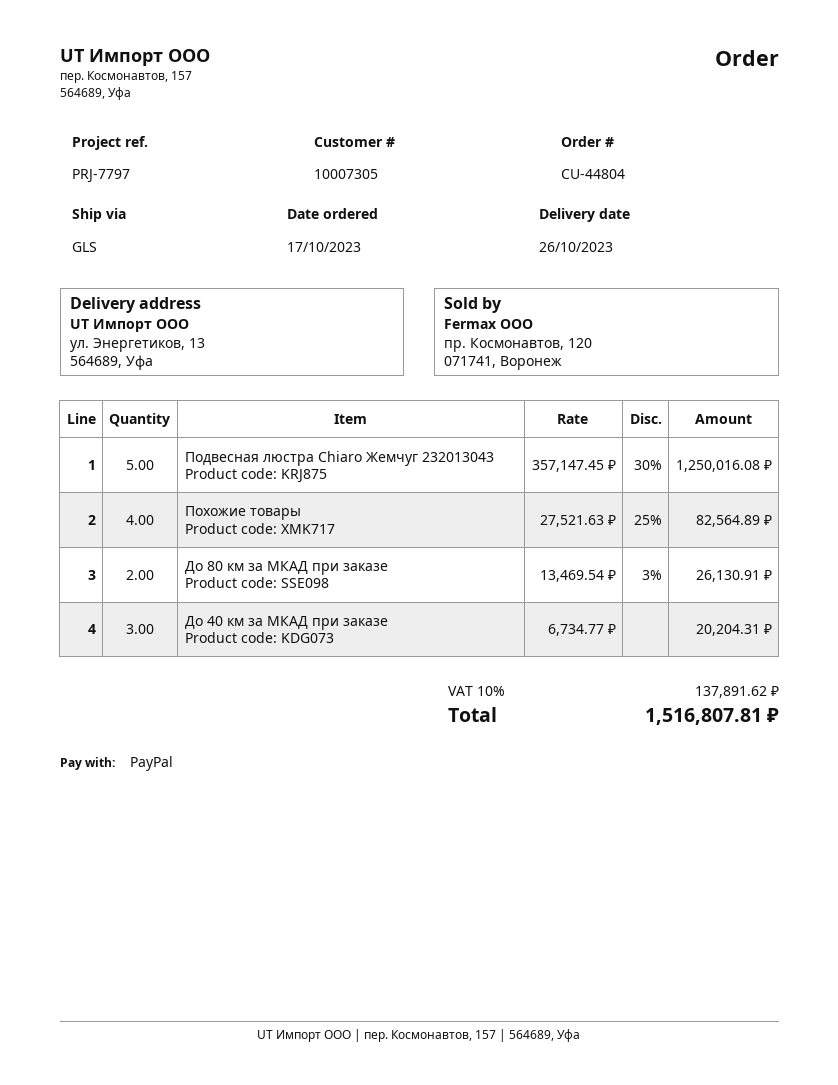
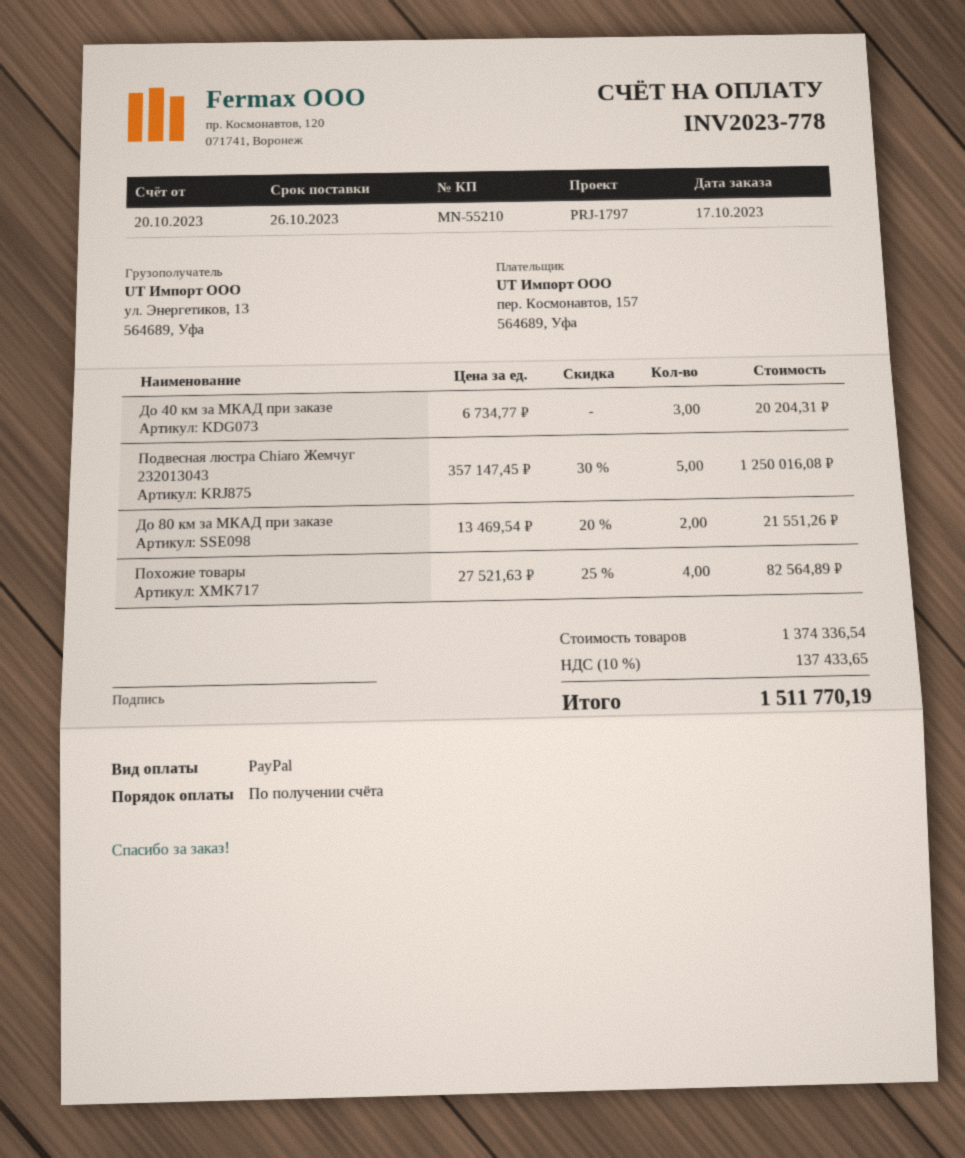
reference: PRJ-7797 -> PRJ-1797
До 80 км за МКАД при заказе: 2 x 13469.54 - 3% = 26130.91 -> 2 x 13469.54 - 20% = 21551.26
tax: 10% = 137891.62 -> 10% = 137433.65
total: 1516807.81 -> 1511770.19

